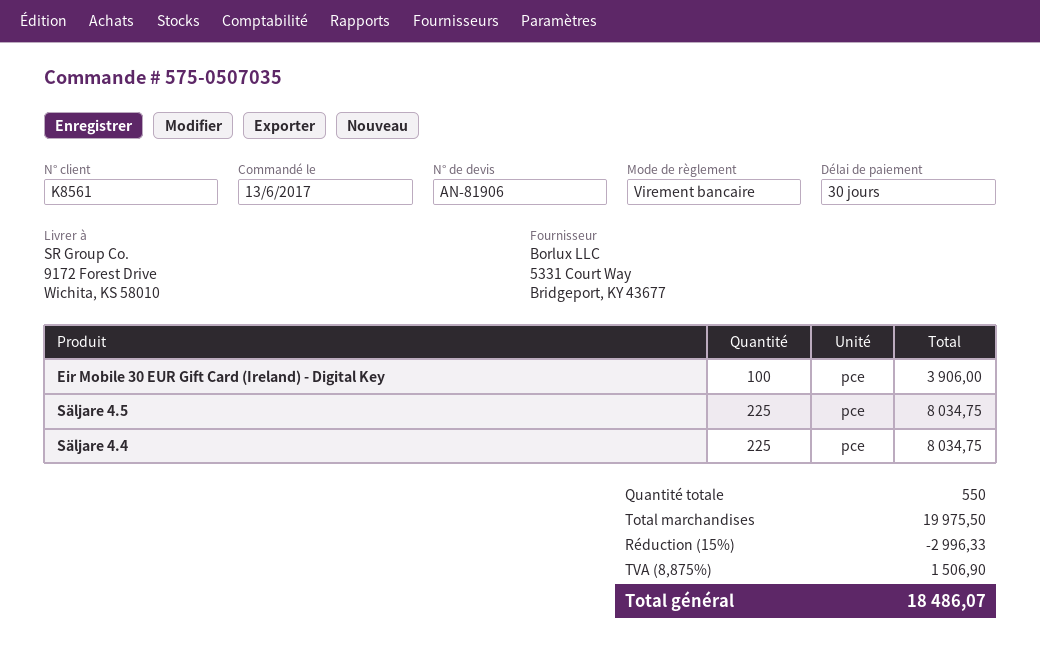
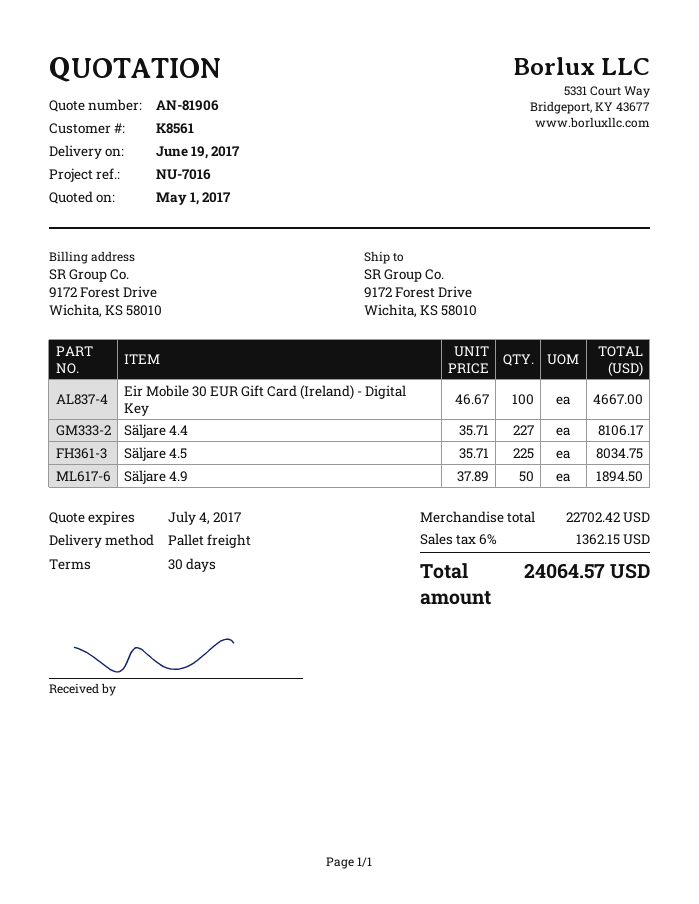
Eir Mobile 30 EUR Gift Card (Ireland) - Digital Key: 100 for 3906.00 -> 100 for 4667.00
Säljare 4.4: 225 for 8034.75 -> 227 for 8106.17
Säljare 4.9: none -> 50 for 1894.50
subtotal: 19975.50 -> 22702.42
discount: 15% = 2996.33 -> none
tax: 8.875% = 1506.90 -> 6% = 1362.15
total: 18486.07 -> 24064.57

